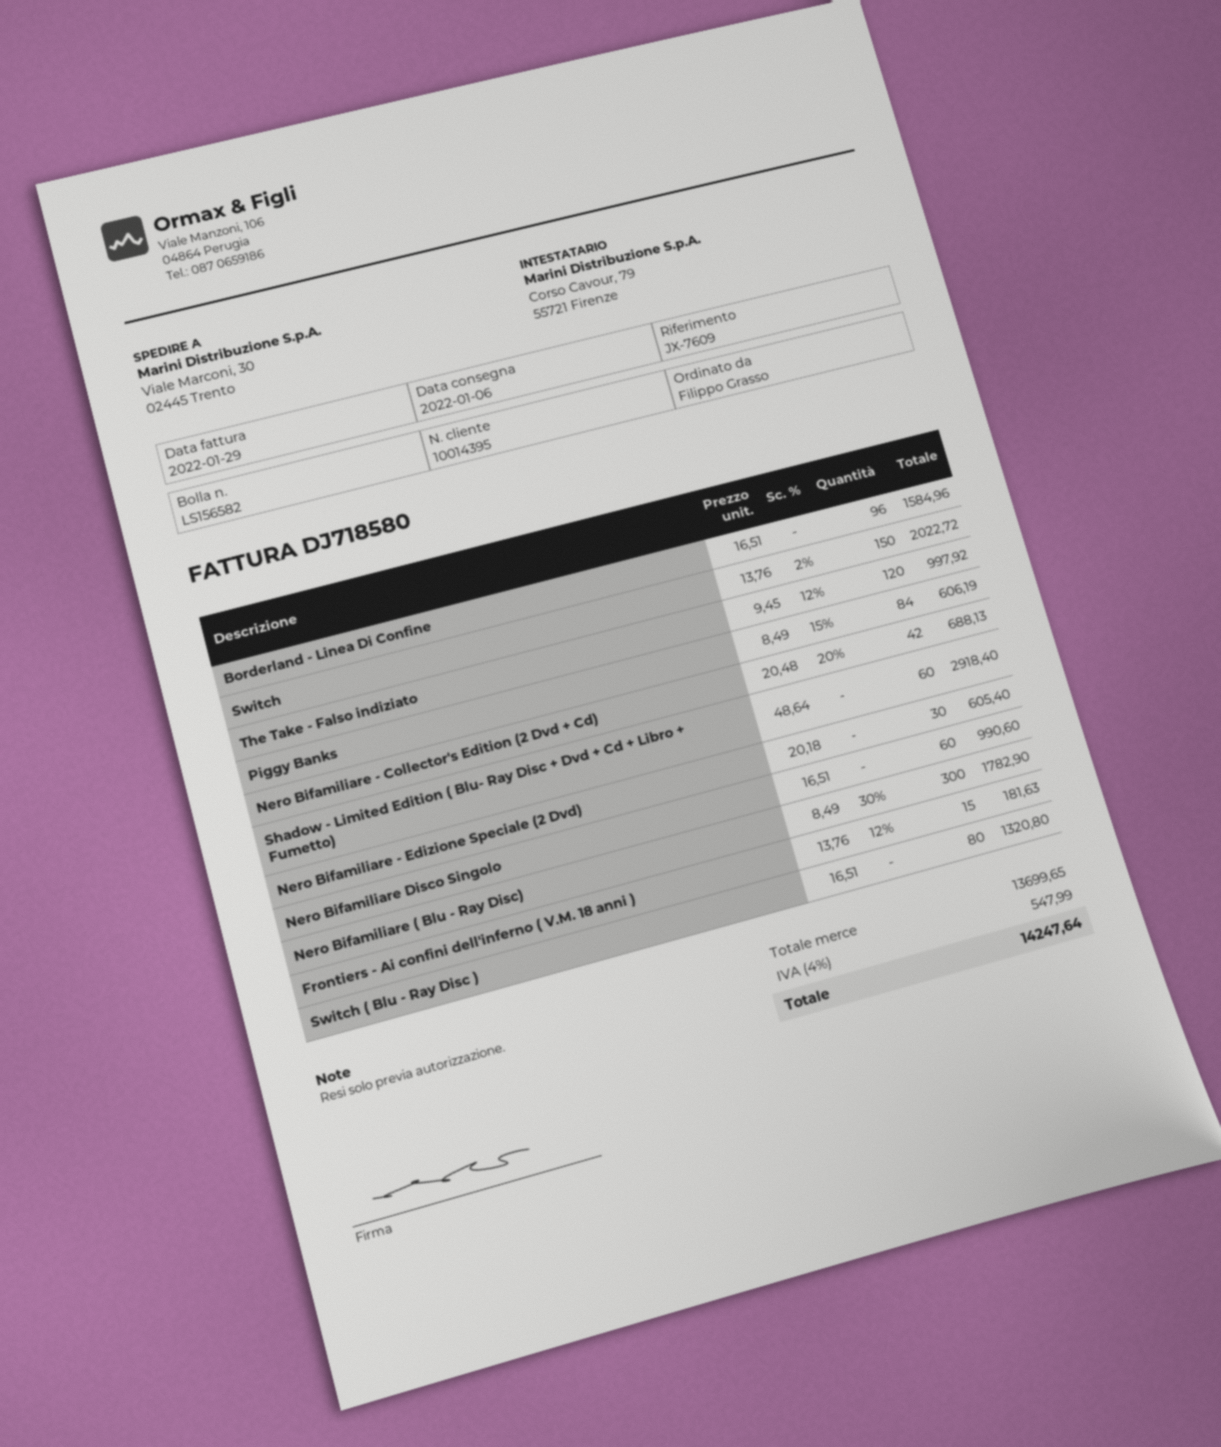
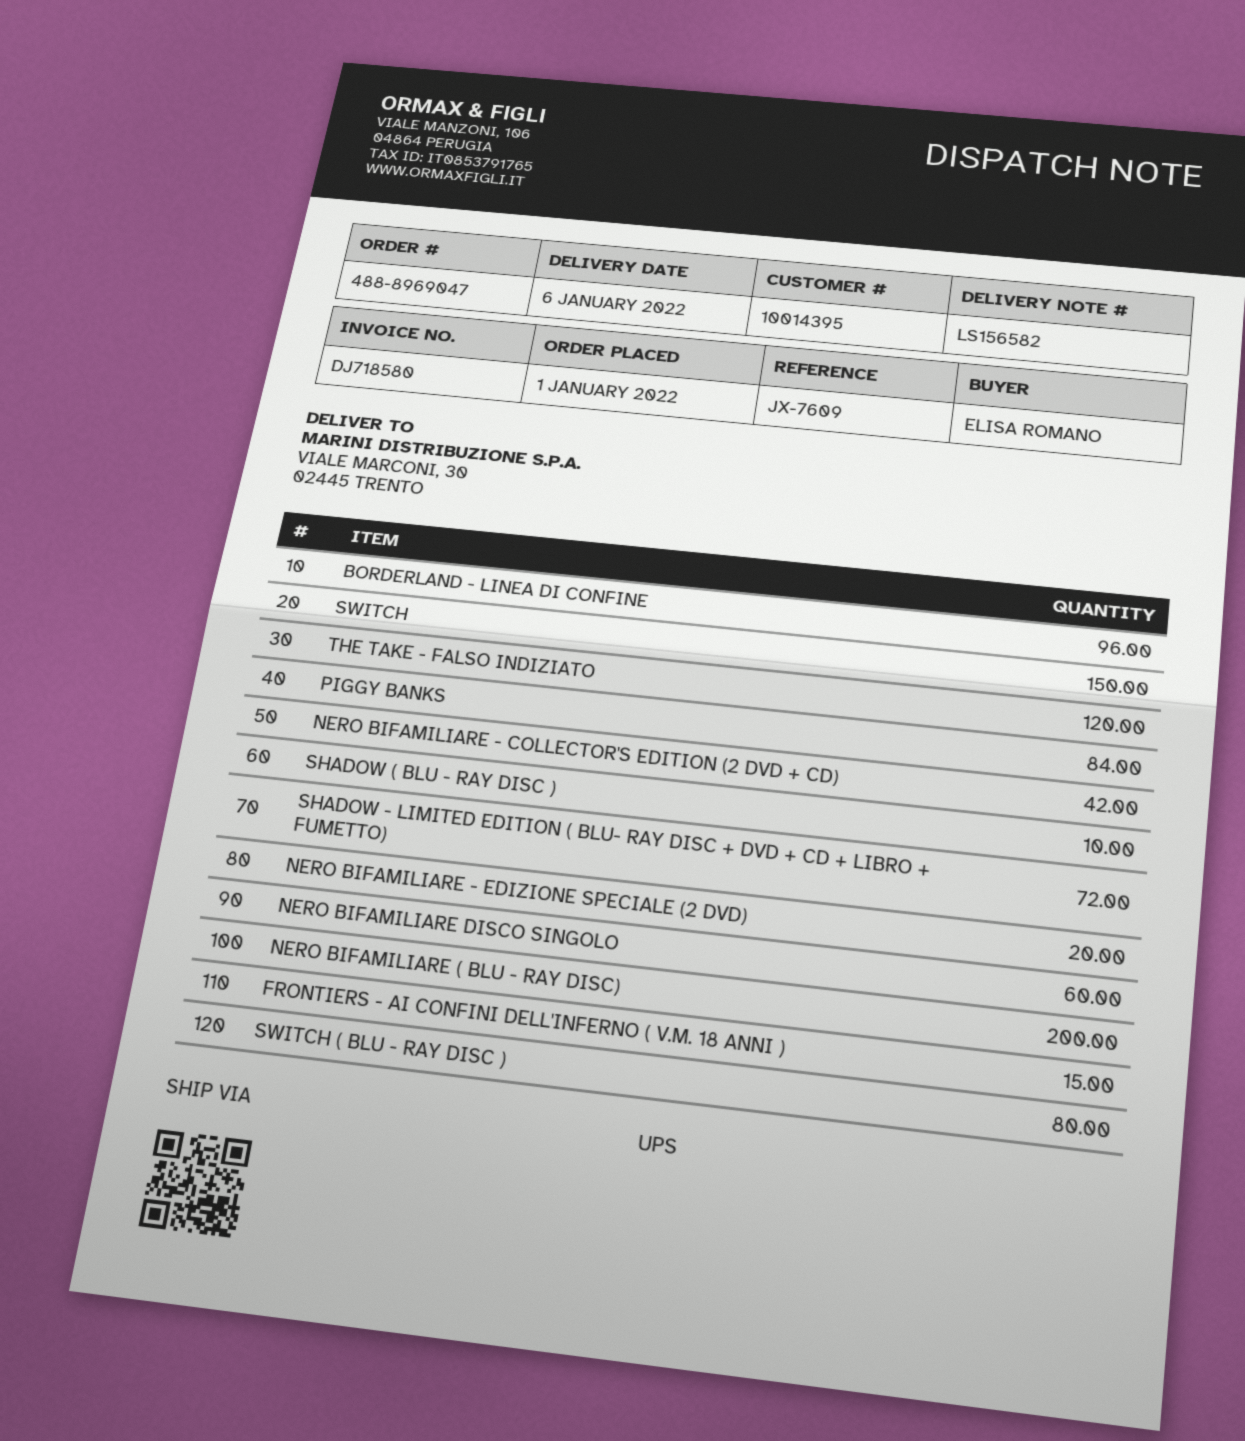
ordered by: Filippo Grasso -> ELISA ROMANO
Shadow - Limited Edition ( Blu- Ray Disc + Dvd + Cd + Libro + Fumetto): 60 -> 72
Nero Bifamiliare - Edizione Speciale (2 Dvd): 30 -> 20
Nero Bifamiliare ( Blu - Ray Disc): 300 -> 200
SHADOW ( BLU - RAY DISC ): none -> 10

